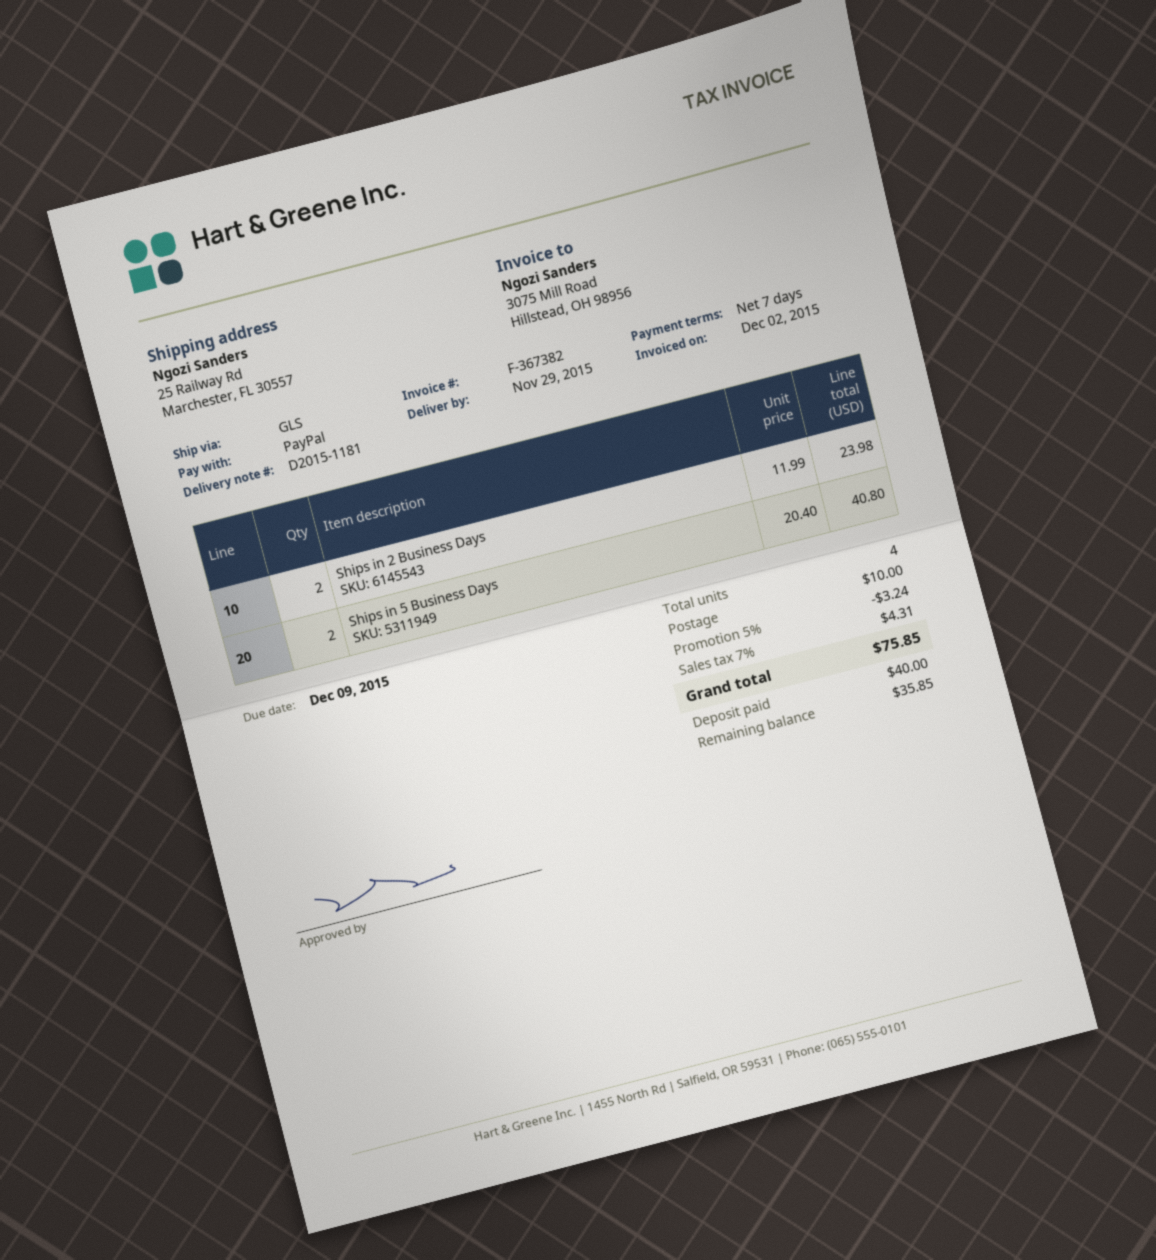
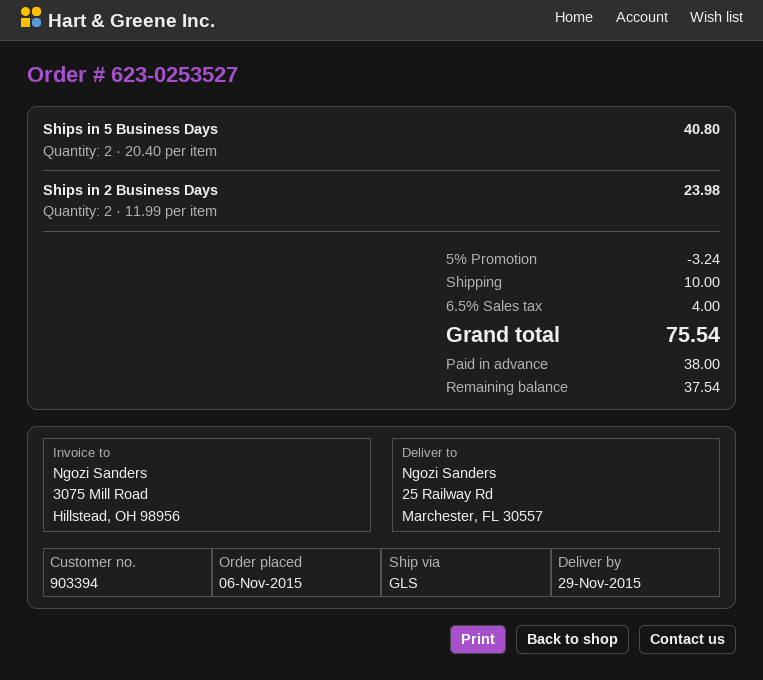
tax: 7% = 4.31 -> 6.5% = 4.00
total: 75.85 -> 75.54
deposit: 40.00 -> 38.00
balance: 35.85 -> 37.54

